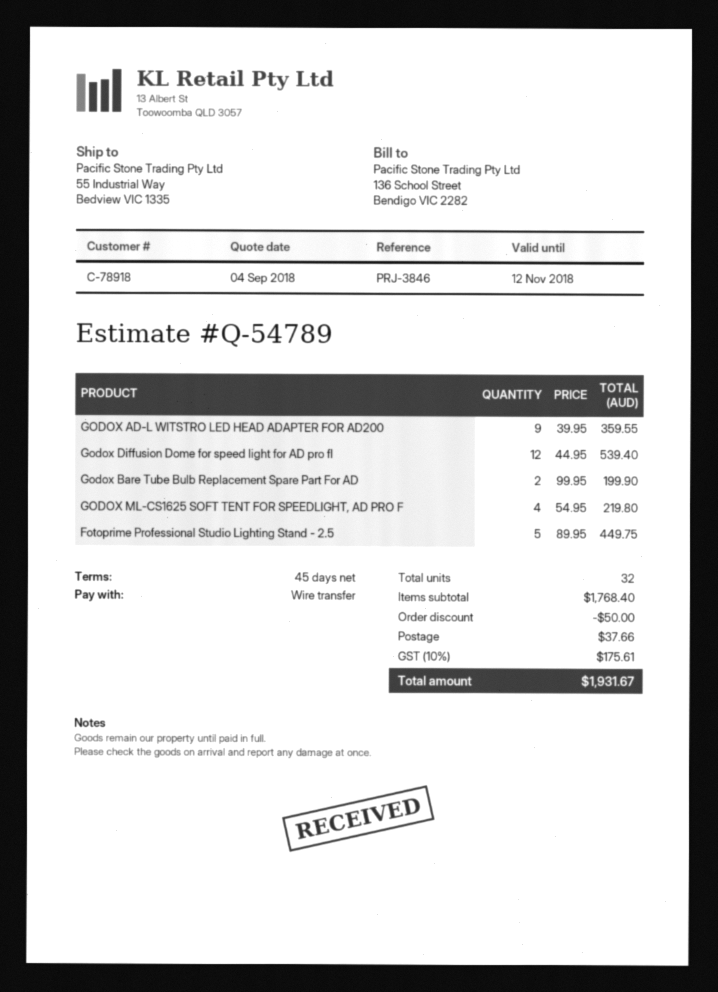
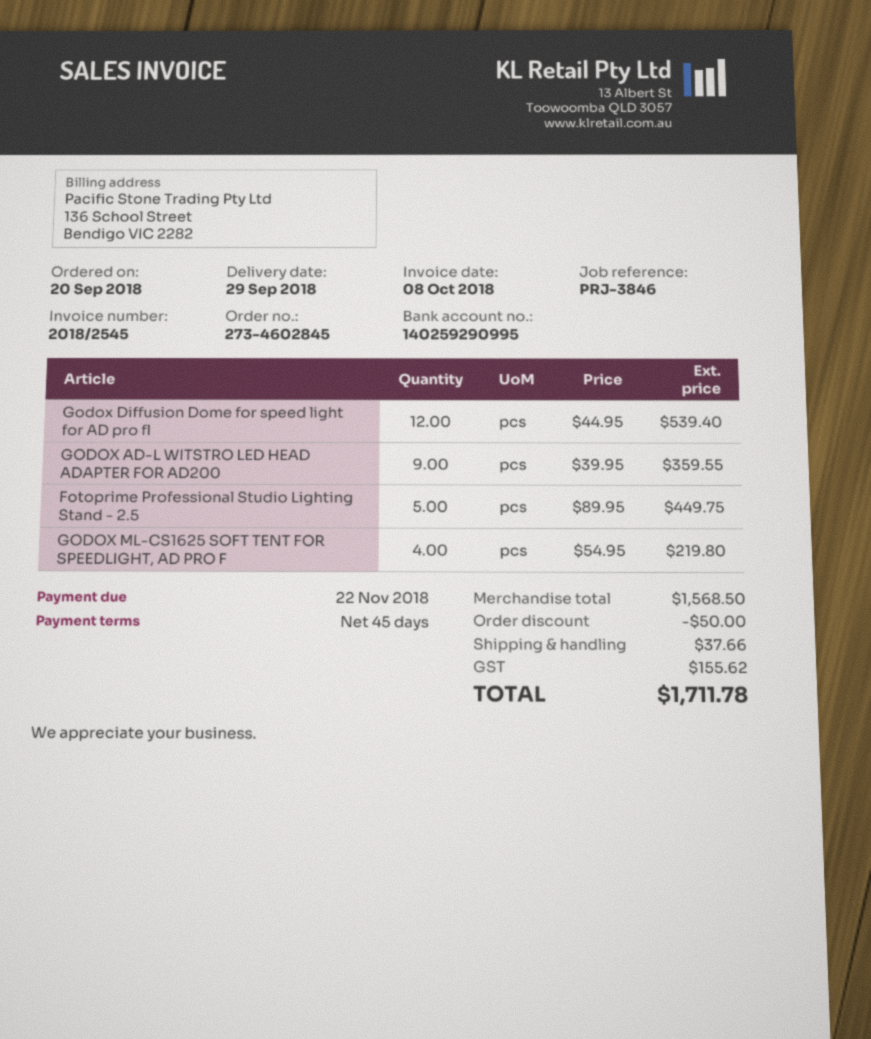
Godox Bare Tube Bulb Replacement Spare Part For AD: 2 x 99.95 = 199.90 -> none
subtotal: 1768.40 -> 1568.50
tax: 175.61 -> 155.62
total: 1931.67 -> 1711.78

